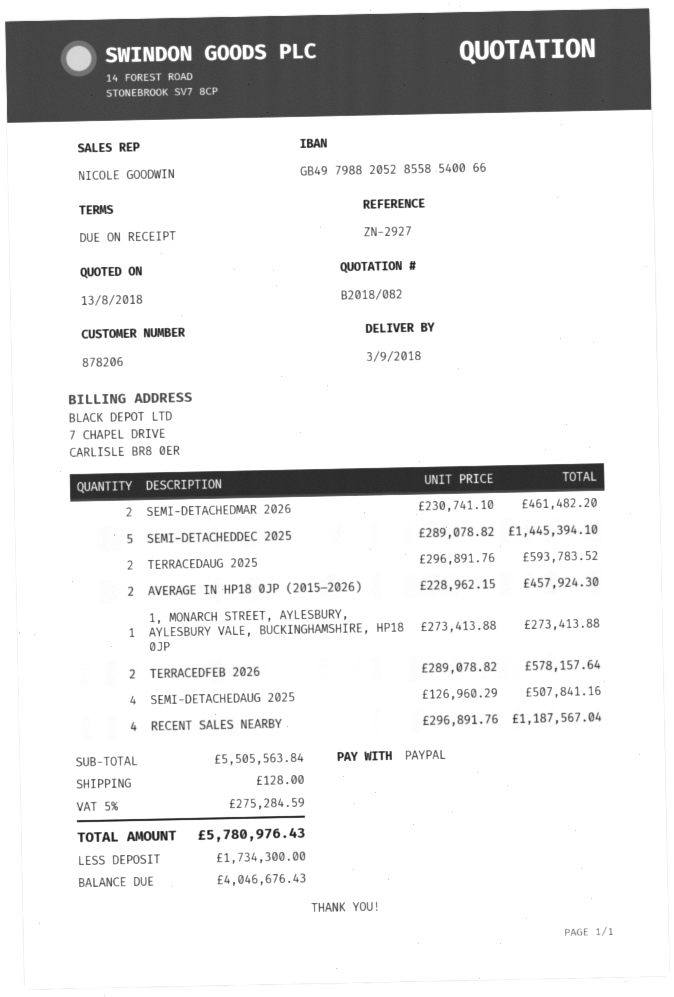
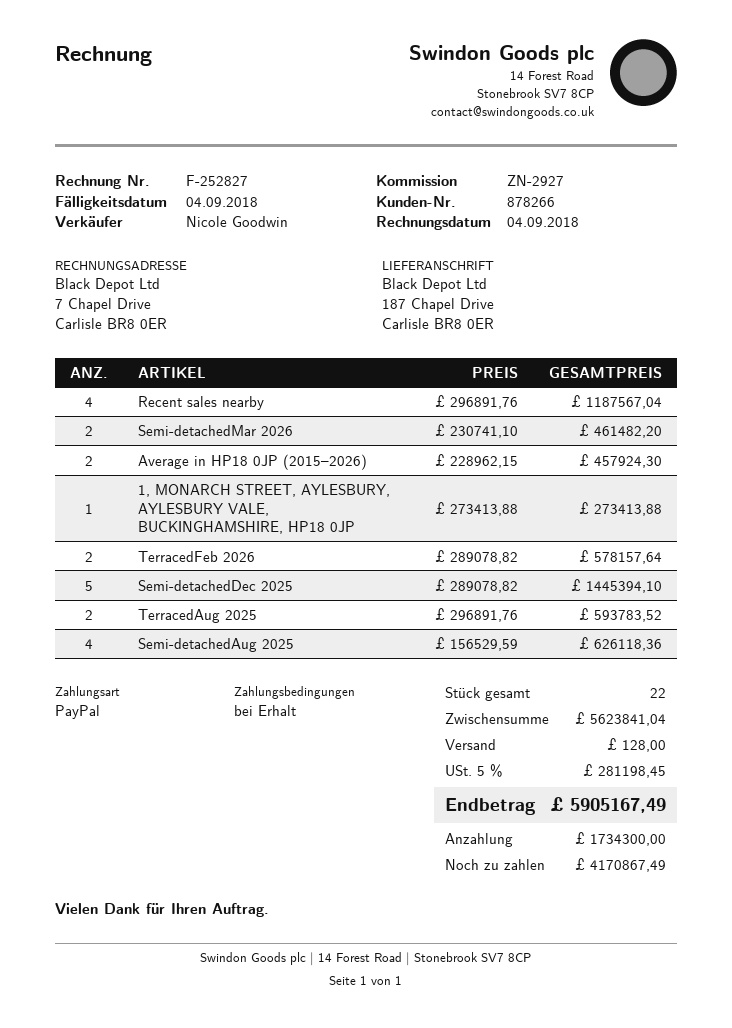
customer number: 878206 -> 878266
SEMI-DETACHEDAUG 2025: 4 x 126960.29 = 507841.16 -> 4 x 156529.59 = 626118.36
subtotal: 5505563.84 -> 5623841.04
tax: 5% = 275284.59 -> 5% = 281198.45
total: 5780976.43 -> 5905167.49
balance: 4046676.43 -> 4170867.49

